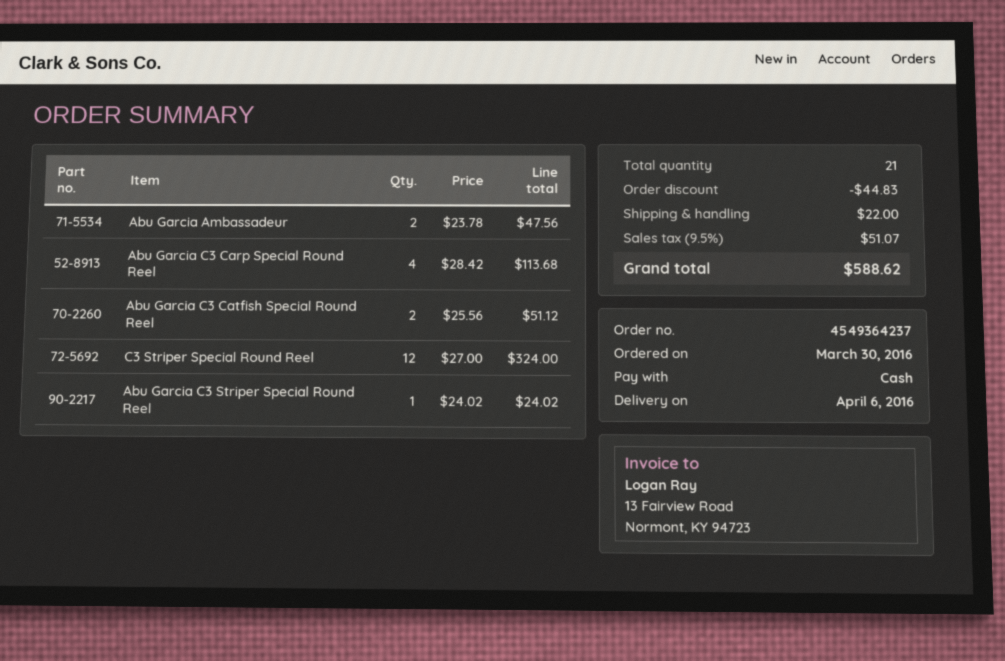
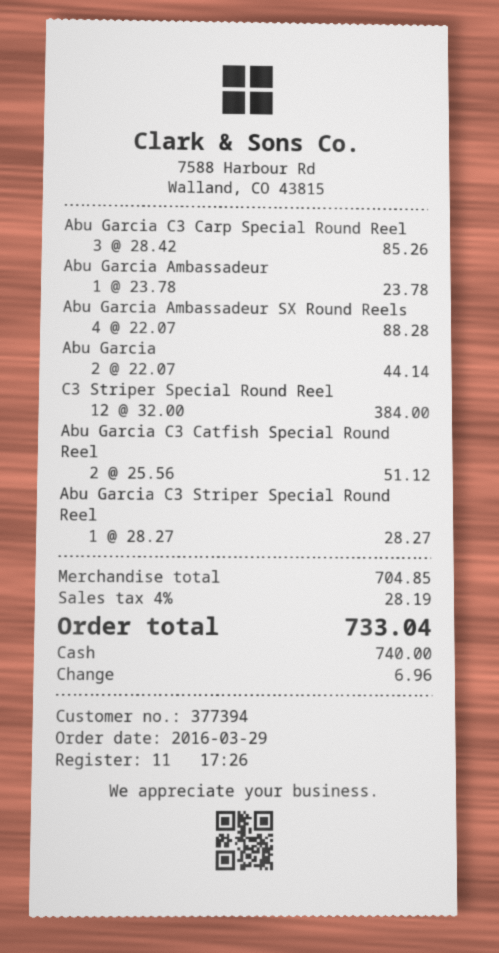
order date: 2016-03-30 -> 2016-03-29
Abu Garcia Ambassadeur: 2 x 23.78 = 47.56 -> 1 x 23.78 = 23.78
Abu Garcia C3 Carp Special Round Reel: 4 x 28.42 = 113.68 -> 3 x 28.42 = 85.26
C3 Striper Special Round Reel: 12 x 27.00 = 324.00 -> 12 x 32.00 = 384.00
Abu Garcia C3 Striper Special Round Reel: 1 x 24.02 = 24.02 -> 1 x 28.27 = 28.27
Abu Garcia Ambassadeur SX Round Reels: none -> 4 x 22.07 = 88.28
Abu Garcia: none -> 2 x 22.07 = 44.14
discount: 44.83 -> none
shipping: 22.00 -> none
tax: 9.5% = 51.07 -> 4% = 28.19
total: 588.62 -> 733.04

